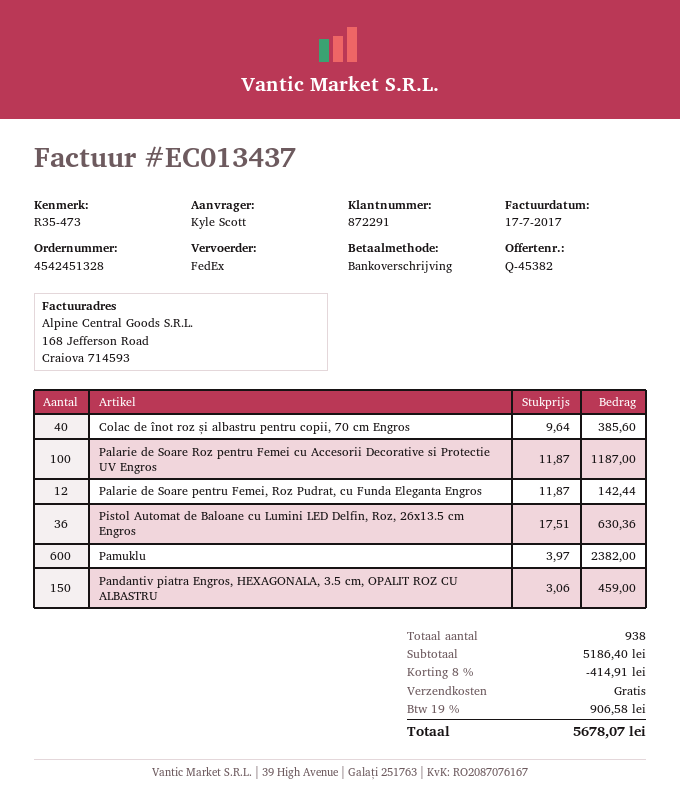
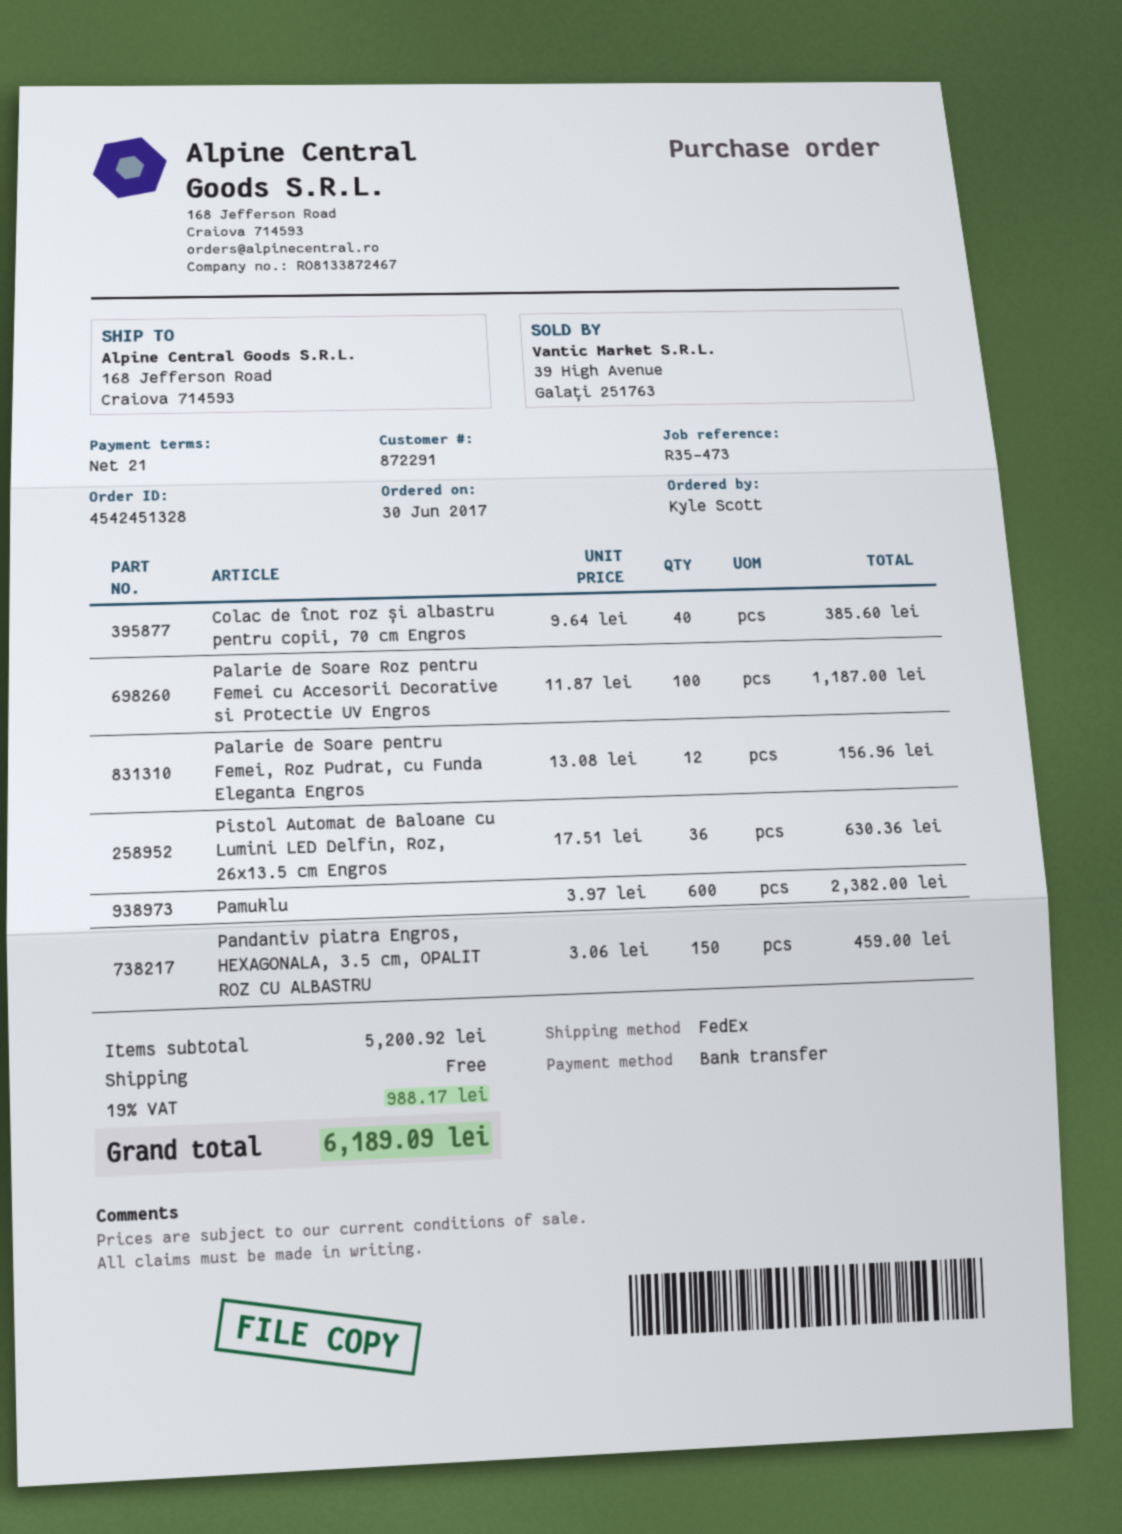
Palarie de Soare pentru Femei, Roz Pudrat, cu Funda Eleganta Engros: 12 x 11.87 = 142.44 -> 12 x 13.08 = 156.96
subtotal: 5186.40 -> 5200.92
discount: 8% = 414.91 -> none
tax: 19% = 906.58 -> 19% = 988.17
total: 5678.07 -> 6189.09

